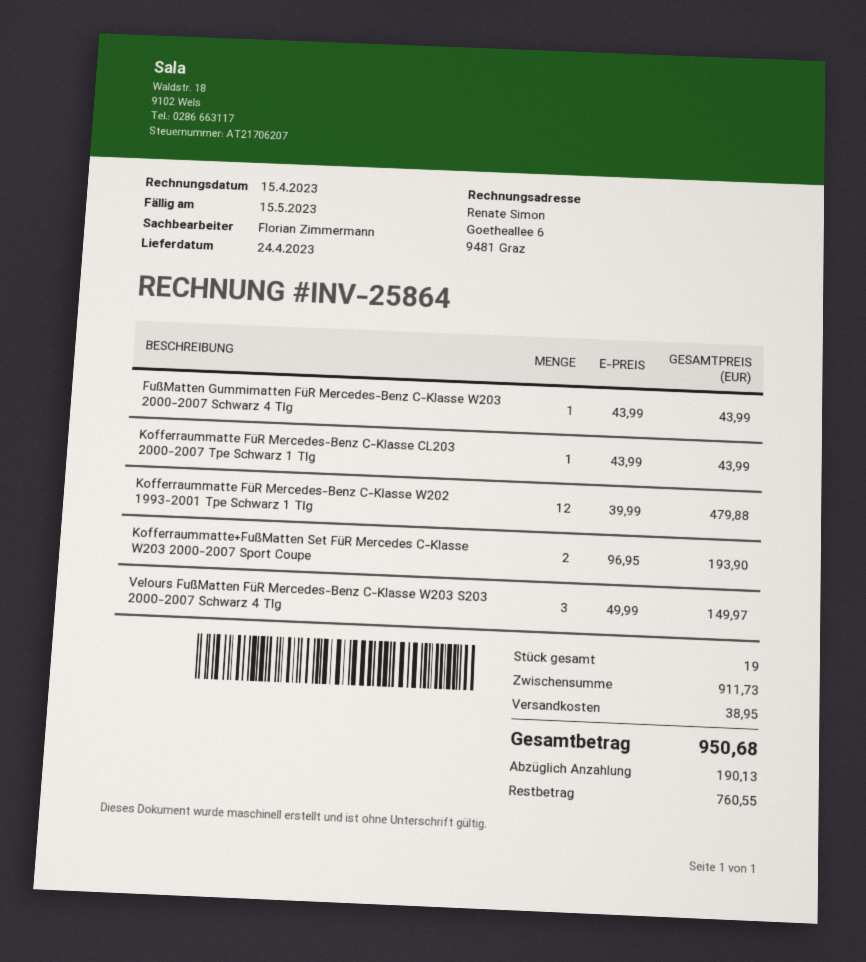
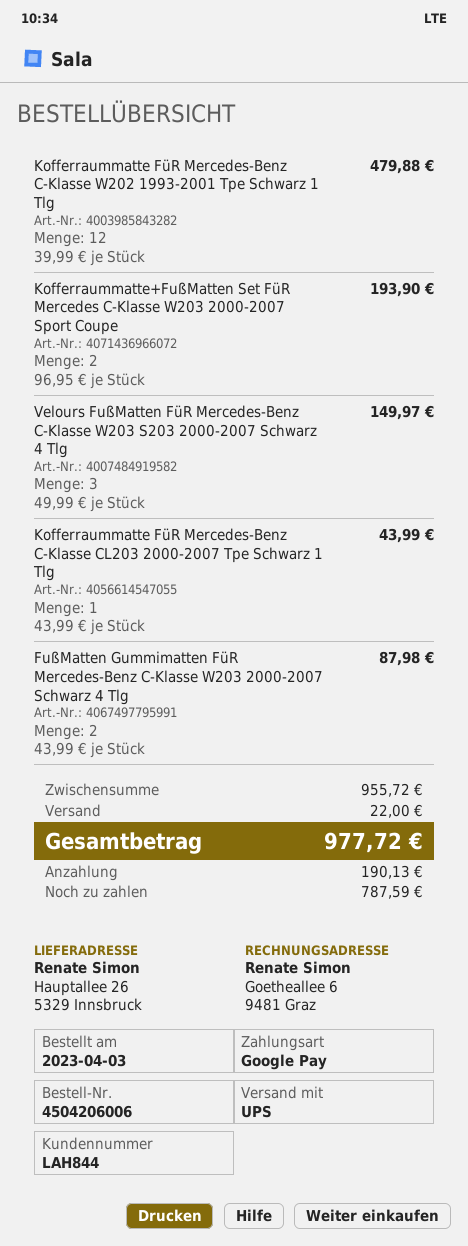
FußMatten Gummimatten FüR Mercedes-Benz C-Klasse W203 2000-2007 Schwarz 4 Tlg: 1 x 43.99 = 43.99 -> 2 x 43.99 = 87.98
subtotal: 911.73 -> 955.72
shipping: 38.95 -> 22.00
total: 950.68 -> 977.72
balance: 760.55 -> 787.59

